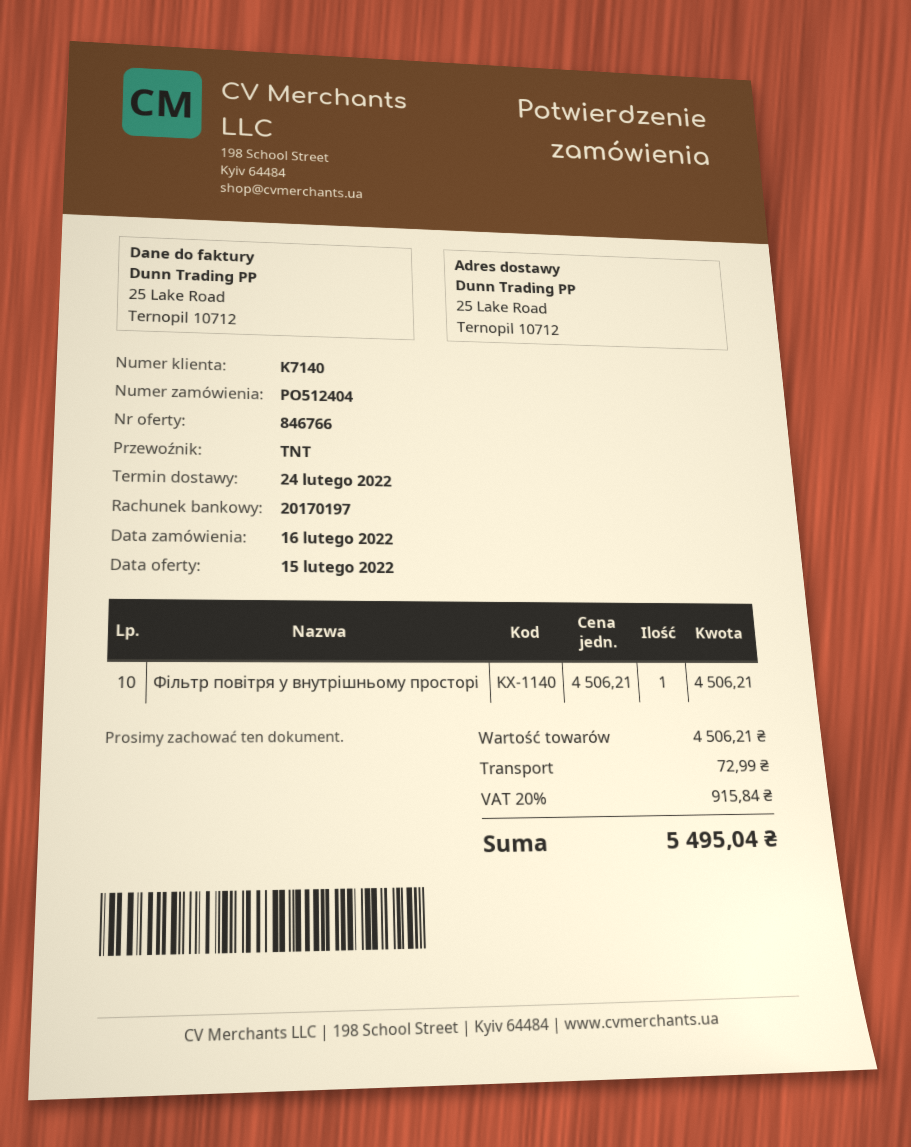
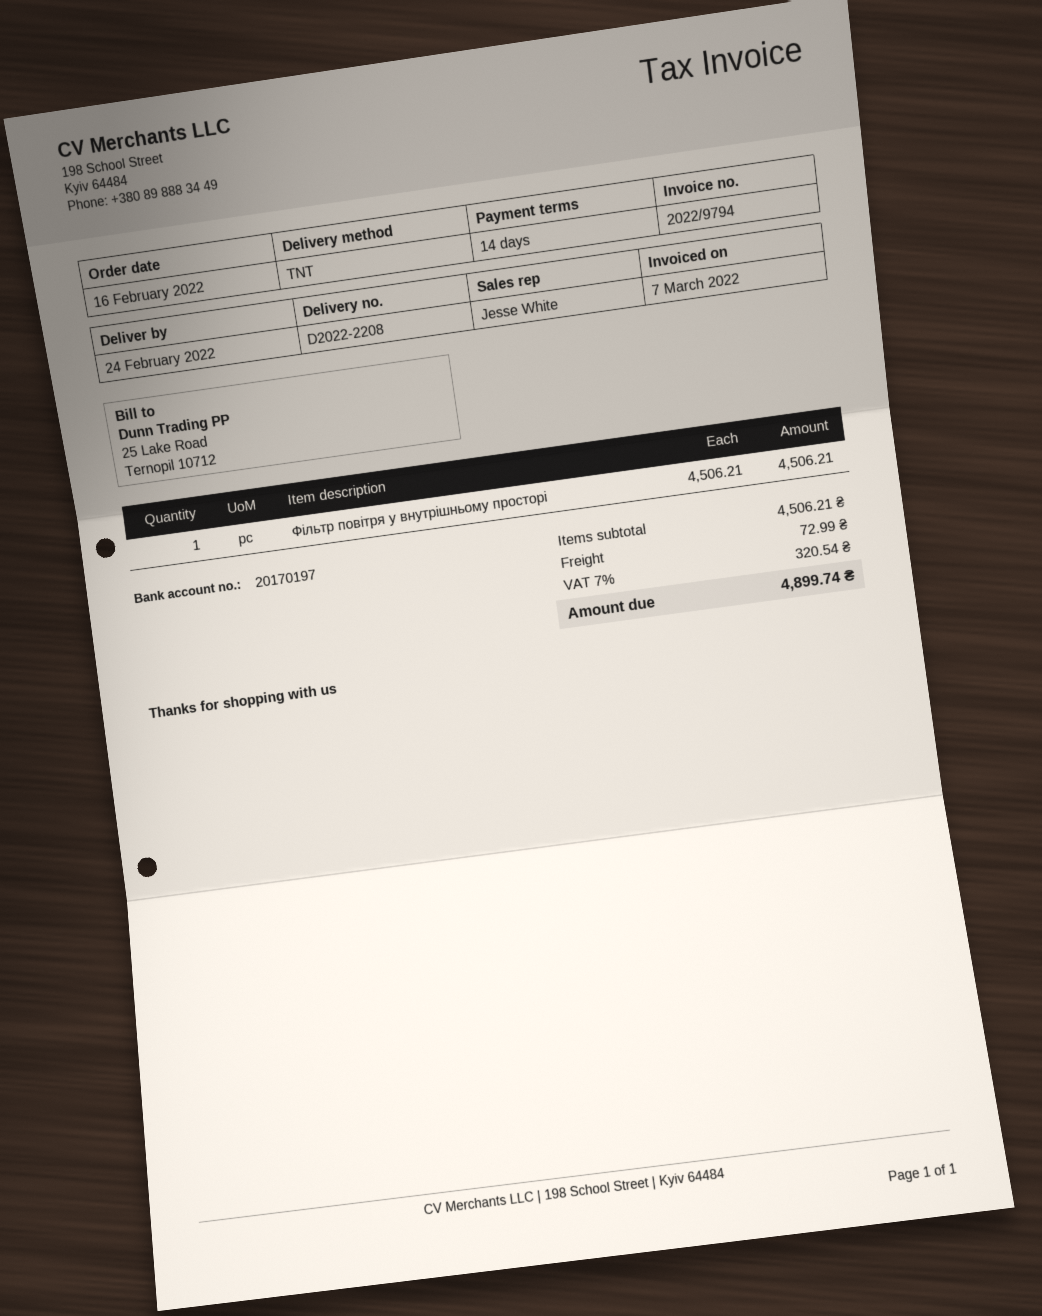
tax: 20% = 915.84 -> 7% = 320.54
total: 5495.04 -> 4899.74

